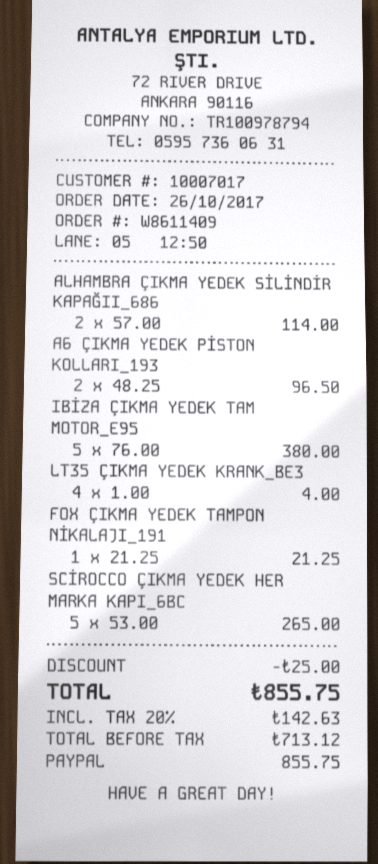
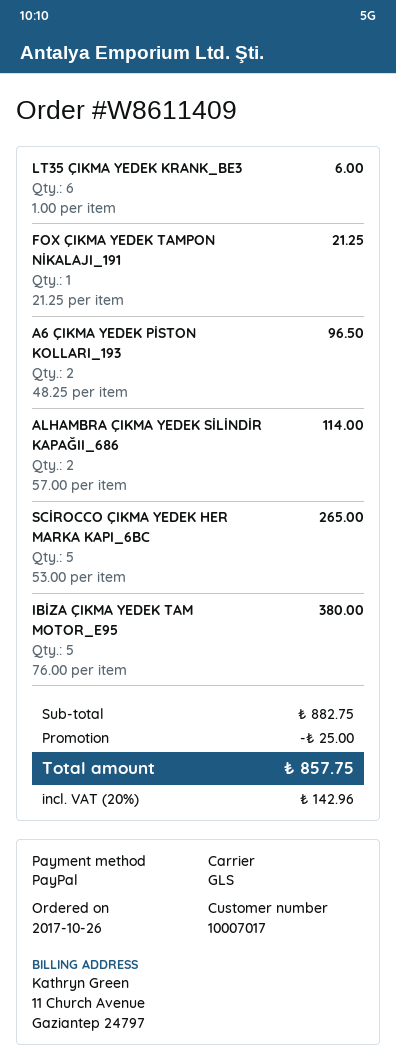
LT35 ÇIKMA YEDEK KRANK_BE3: 4 x 1.00 = 4.00 -> 6 x 1.00 = 6.00
tax: 20% = 142.63 -> 20% = 142.96
total: 855.75 -> 857.75

